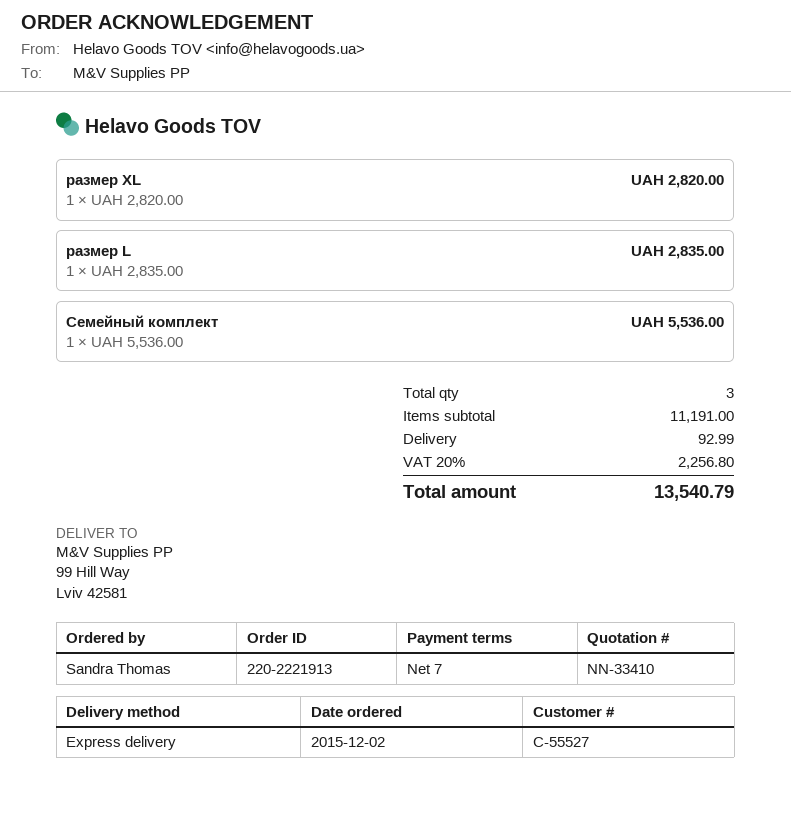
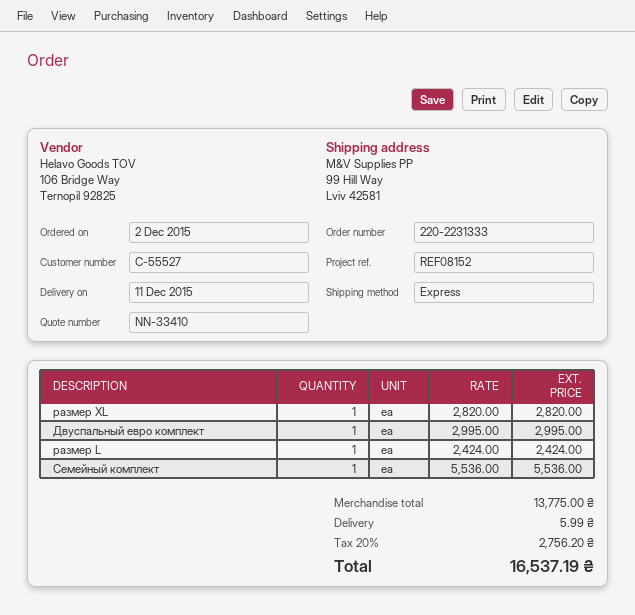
order number: 220-2221913 -> 220-2231333
размер L: 1 x 2835.00 = 2835.00 -> 1 x 2424.00 = 2424.00
Двуспальный евро комплект: none -> 1 x 2995.00 = 2995.00
subtotal: 11191.00 -> 13775.00
shipping: 92.99 -> 5.99
tax: 20% = 2256.80 -> 20% = 2756.20
total: 13540.79 -> 16537.19

